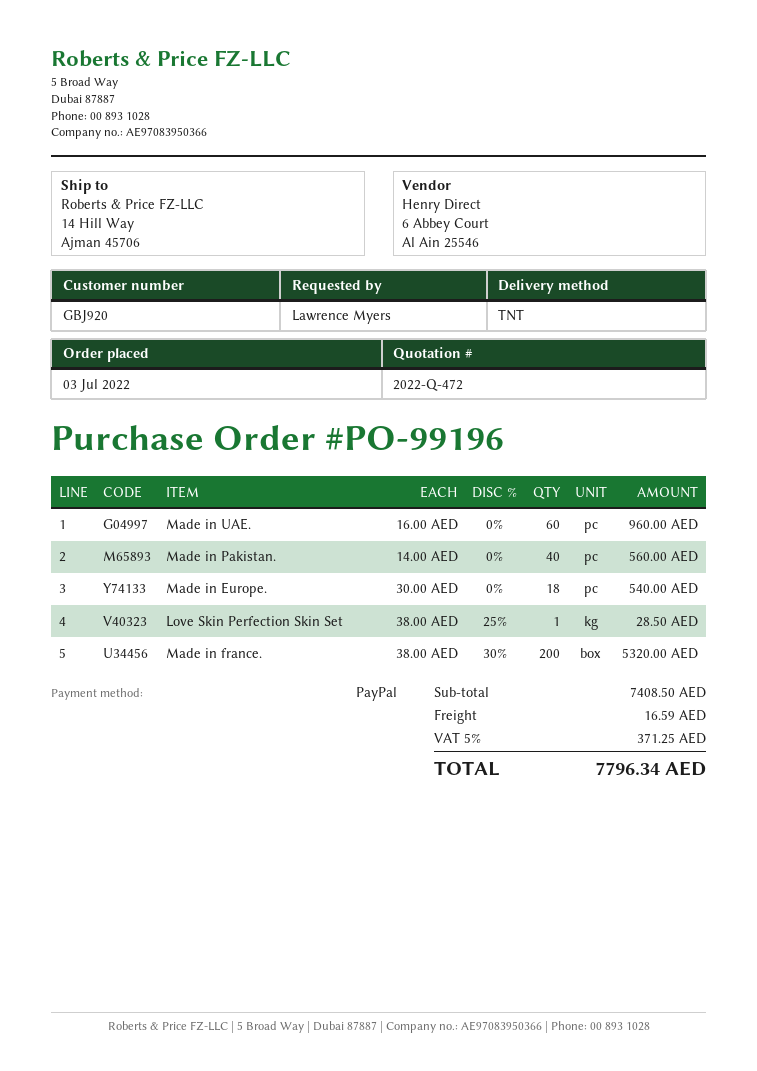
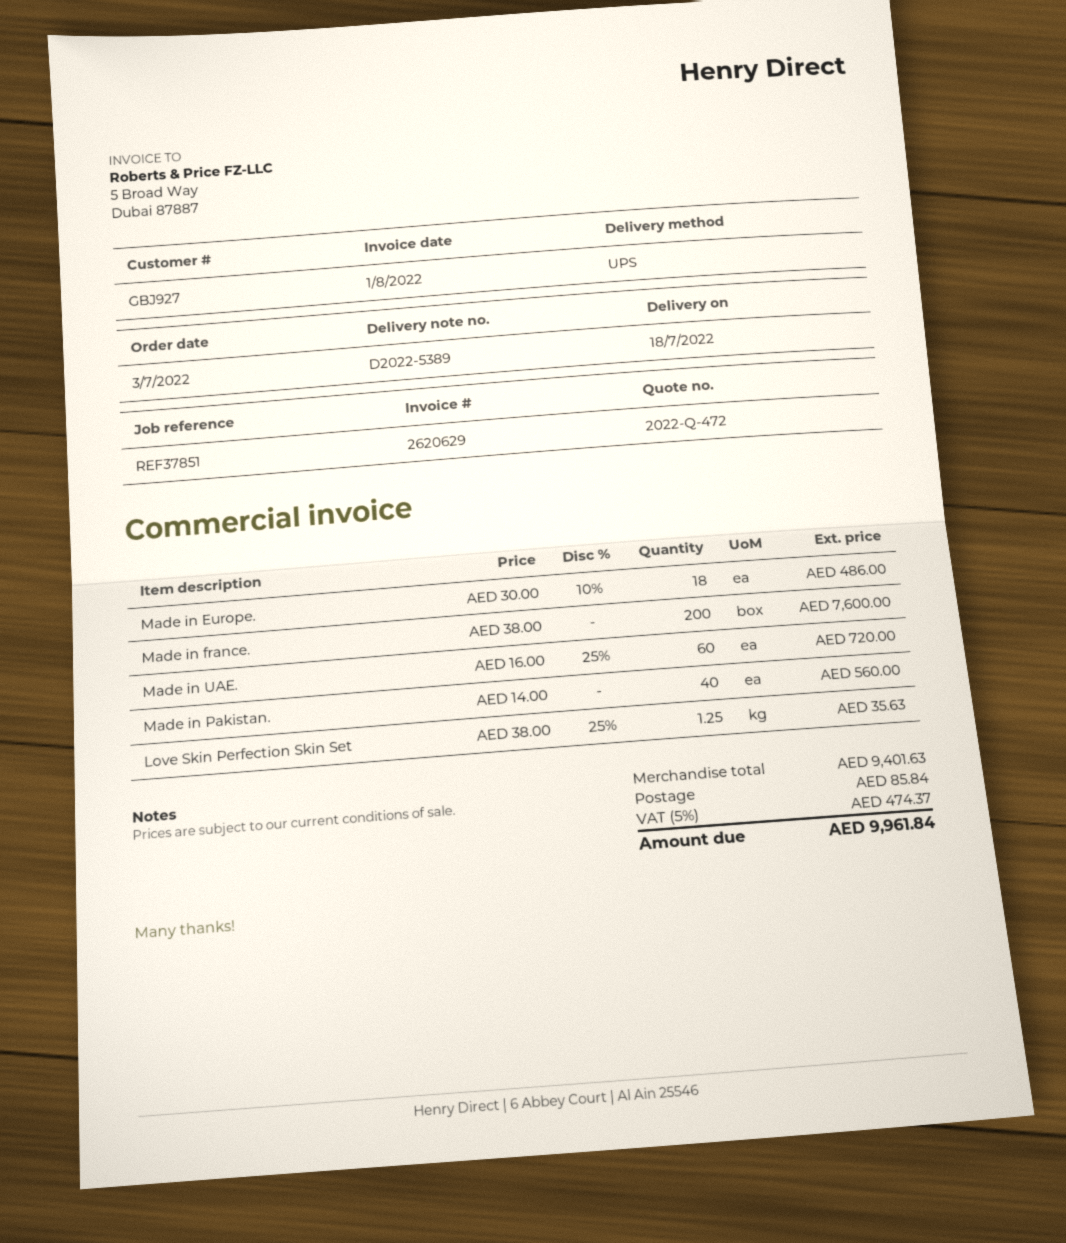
customer number: GBJ920 -> GBJ927
shipping method: TNT -> UPS
Made in UAE.: 60 x 16.00 = 960.00 -> 60 x 16.00 - 25% = 720.00
Made in Europe.: 18 x 30.00 = 540.00 -> 18 x 30.00 - 10% = 486.00
Love Skin Perfection Skin Set: 1 x 38.00 - 25% = 28.50 -> 1.25 x 38.00 - 25% = 35.63
Made in france.: 200 x 38.00 - 30% = 5320.00 -> 200 x 38.00 = 7600.00
subtotal: 7408.50 -> 9401.63
shipping: 16.59 -> 85.84
tax: 5% = 371.25 -> 5% = 474.37
total: 7796.34 -> 9961.84

